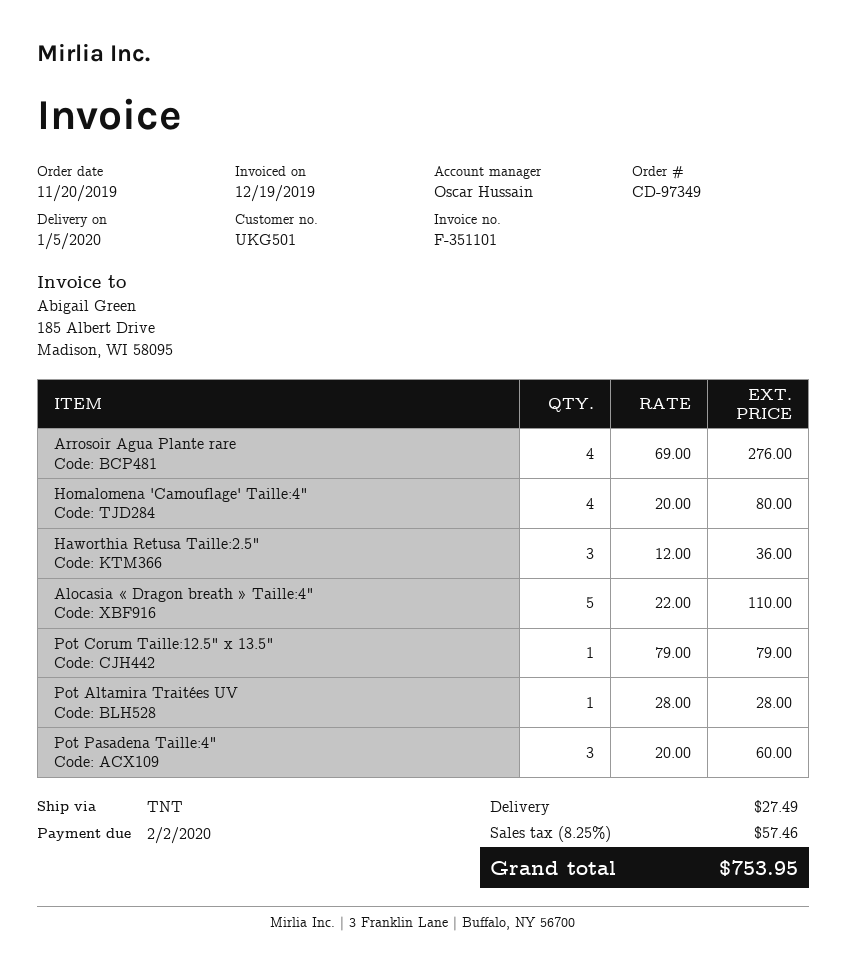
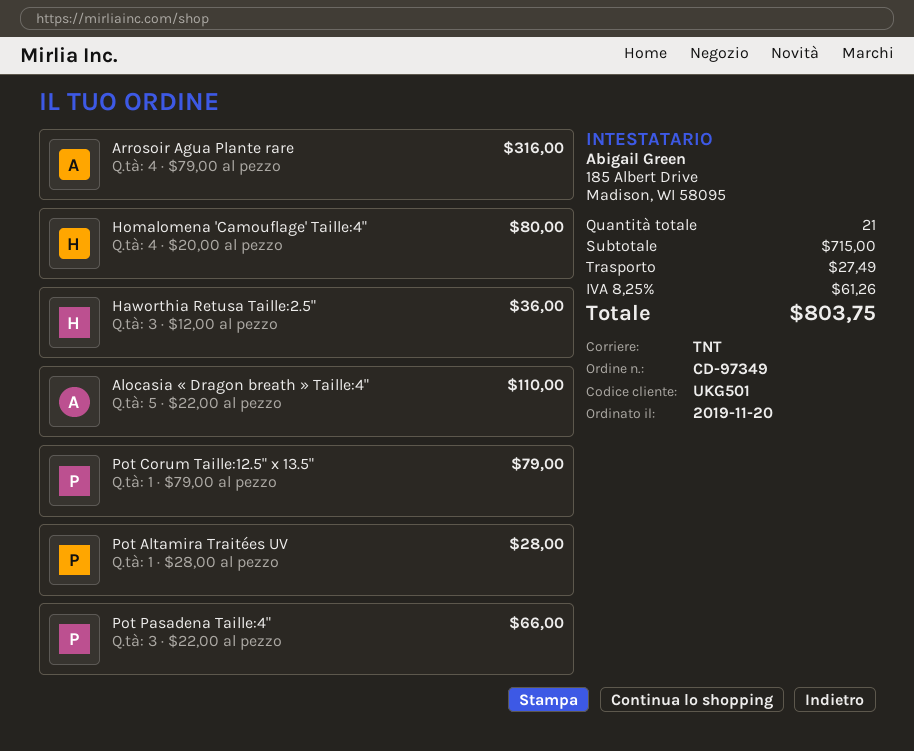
Arrosoir Agua Plante rare: 4 x 69.00 = 276.00 -> 4 x 79.00 = 316.00
Pot Pasadena Taille:4": 3 x 20.00 = 60.00 -> 3 x 22.00 = 66.00
tax: 8.25% = 57.46 -> 8.25% = 61.26
total: 753.95 -> 803.75

